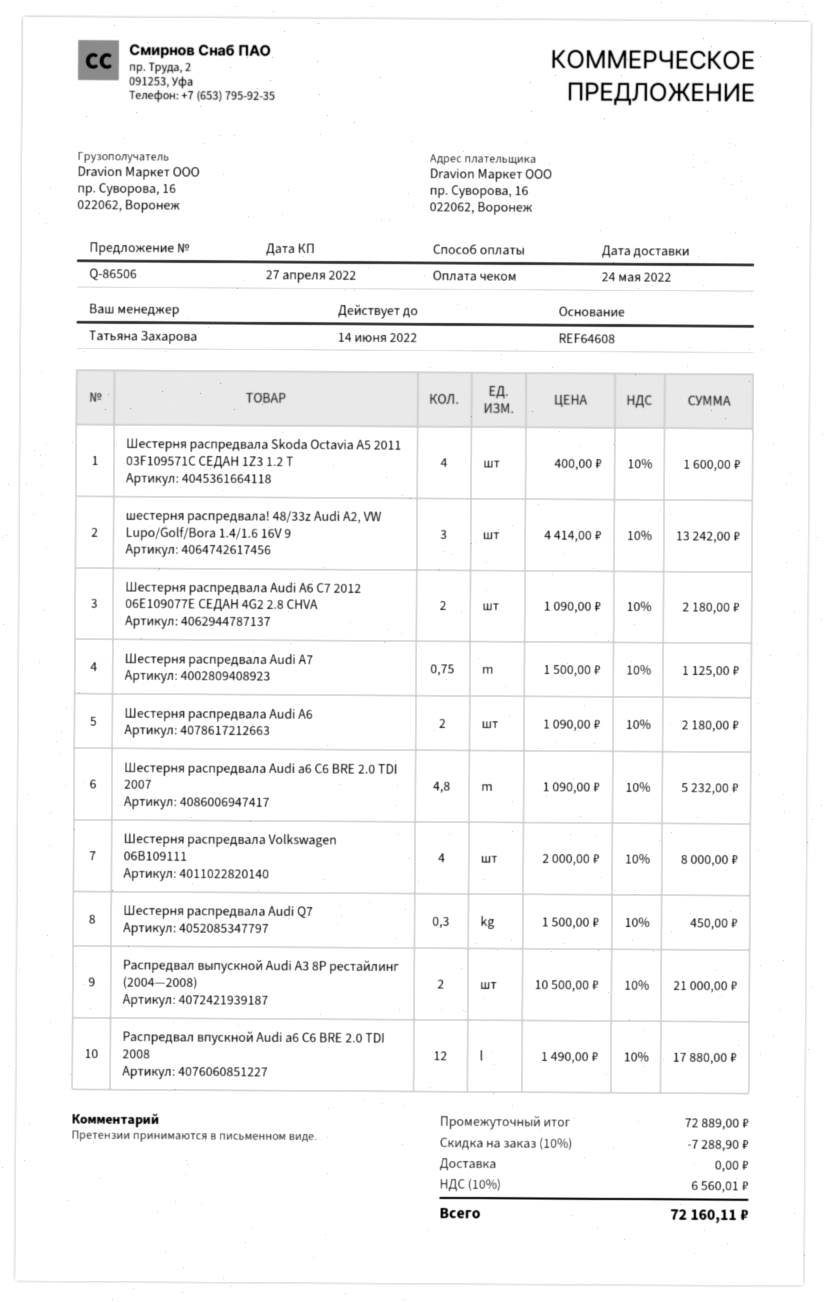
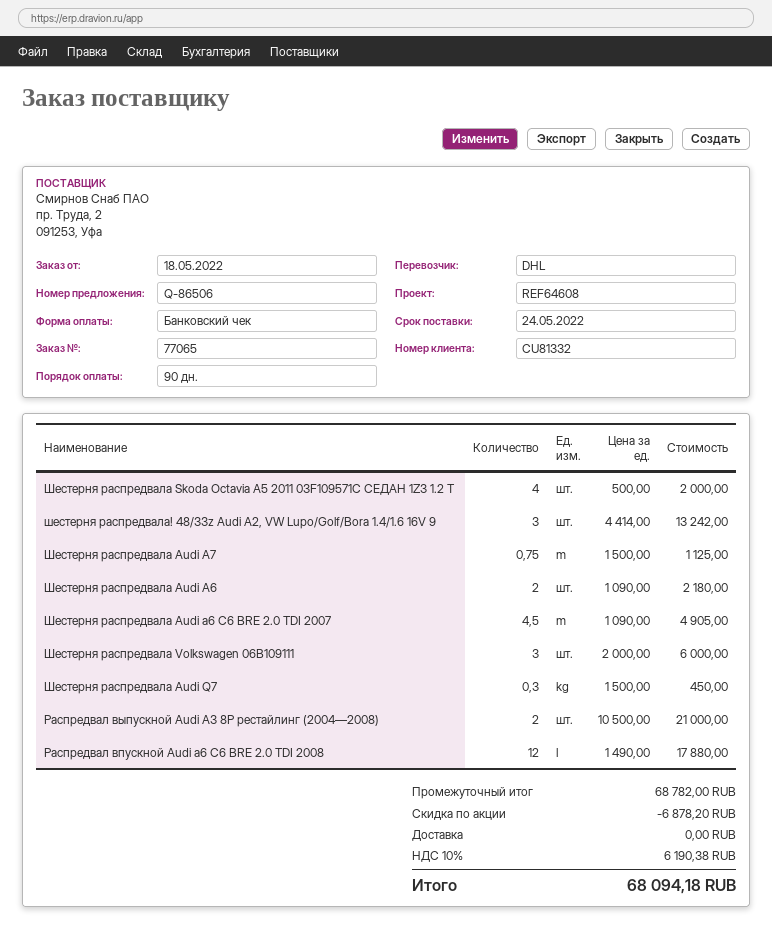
Шестерня распредвала Skoda Octavia A5 2011 03F109571C СЕДАН 1Z3 1.2 T: 4 x 400.00 = 1600.00 -> 4 x 500.00 = 2000.00
Шестерня распредвала Audi A6 C7 2012 06E109077E СЕДАН 4G2 2.8 CHVA: 2 x 1090.00 = 2180.00 -> none
Шестерня распредвала Audi a6 C6 BRE 2.0 TDI 2007: 4.8 x 1090.00 = 5232.00 -> 4.5 x 1090.00 = 4905.00
Шестерня распредвала Volkswagen 06B109111: 4 x 2000.00 = 8000.00 -> 3 x 2000.00 = 6000.00
subtotal: 72889.00 -> 68782.00
discount: 7288.90 -> 6878.20
tax: 10% = 6560.01 -> 10% = 6190.38
total: 72160.11 -> 68094.18

